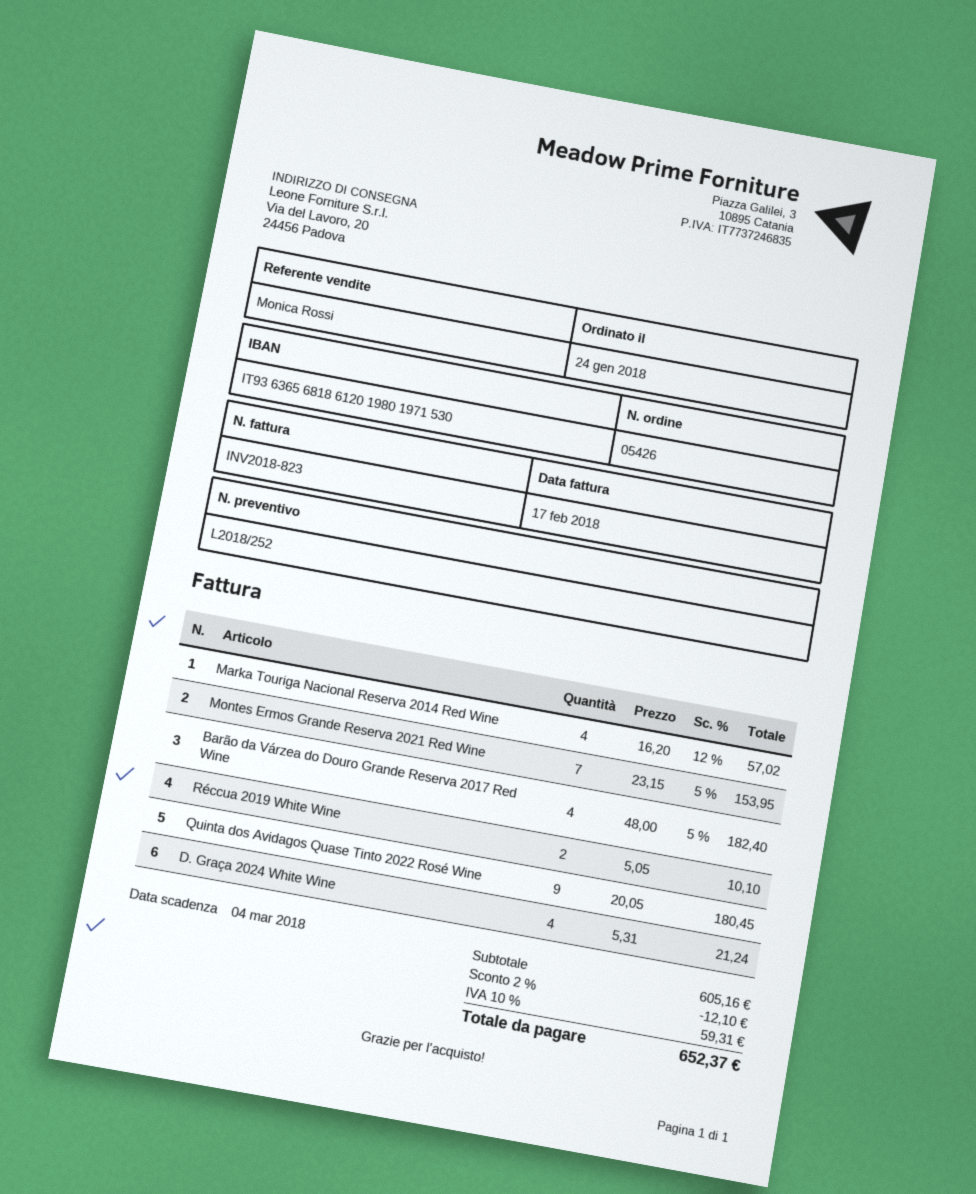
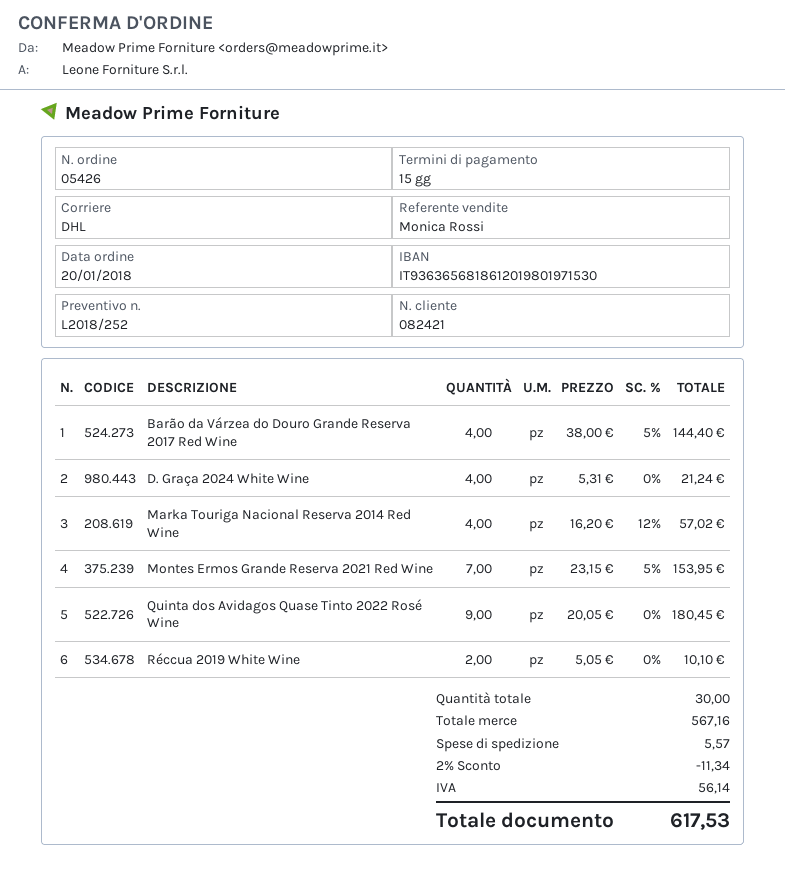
order date: 2018-01-24 -> 2018-01-20
Barão da Várzea do Douro Grande Reserva 2017 Red Wine: 4 x 48.00 - 5% = 182.40 -> 4 x 38.00 - 5% = 144.40
subtotal: 605.16 -> 567.16
discount: 2% = 12.10 -> 2% = 11.34
shipping: none -> 5.57
tax: 59.31 -> 56.14
total: 652.37 -> 617.53

